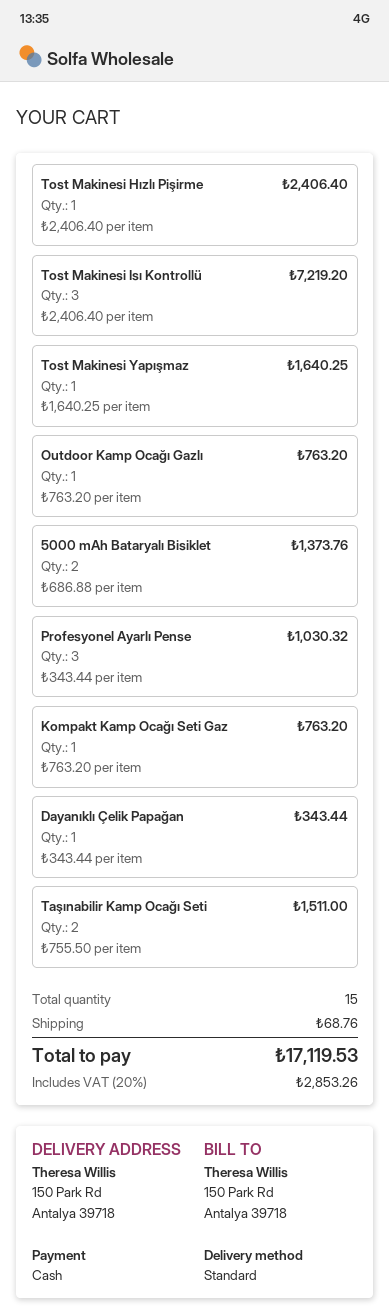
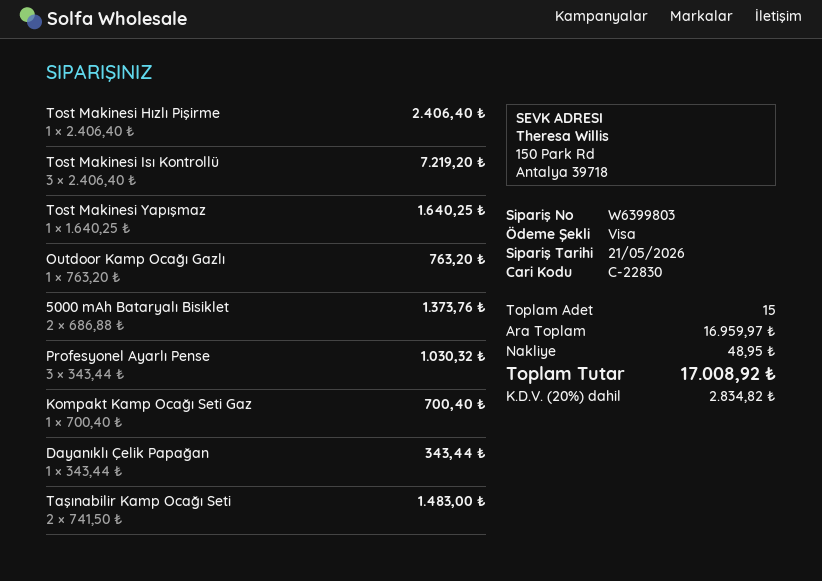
payment method: cash -> Visa
Kompakt Kamp Ocağı Seti Gaz: 1 x 763.20 = 763.20 -> 1 x 700.40 = 700.40
Taşınabilir Kamp Ocağı Seti: 2 x 755.50 = 1511.00 -> 2 x 741.50 = 1483.00
shipping: 68.76 -> 48.95
tax: 20% = 2853.26 -> 20% = 2834.82
total: 17119.53 -> 17008.92

